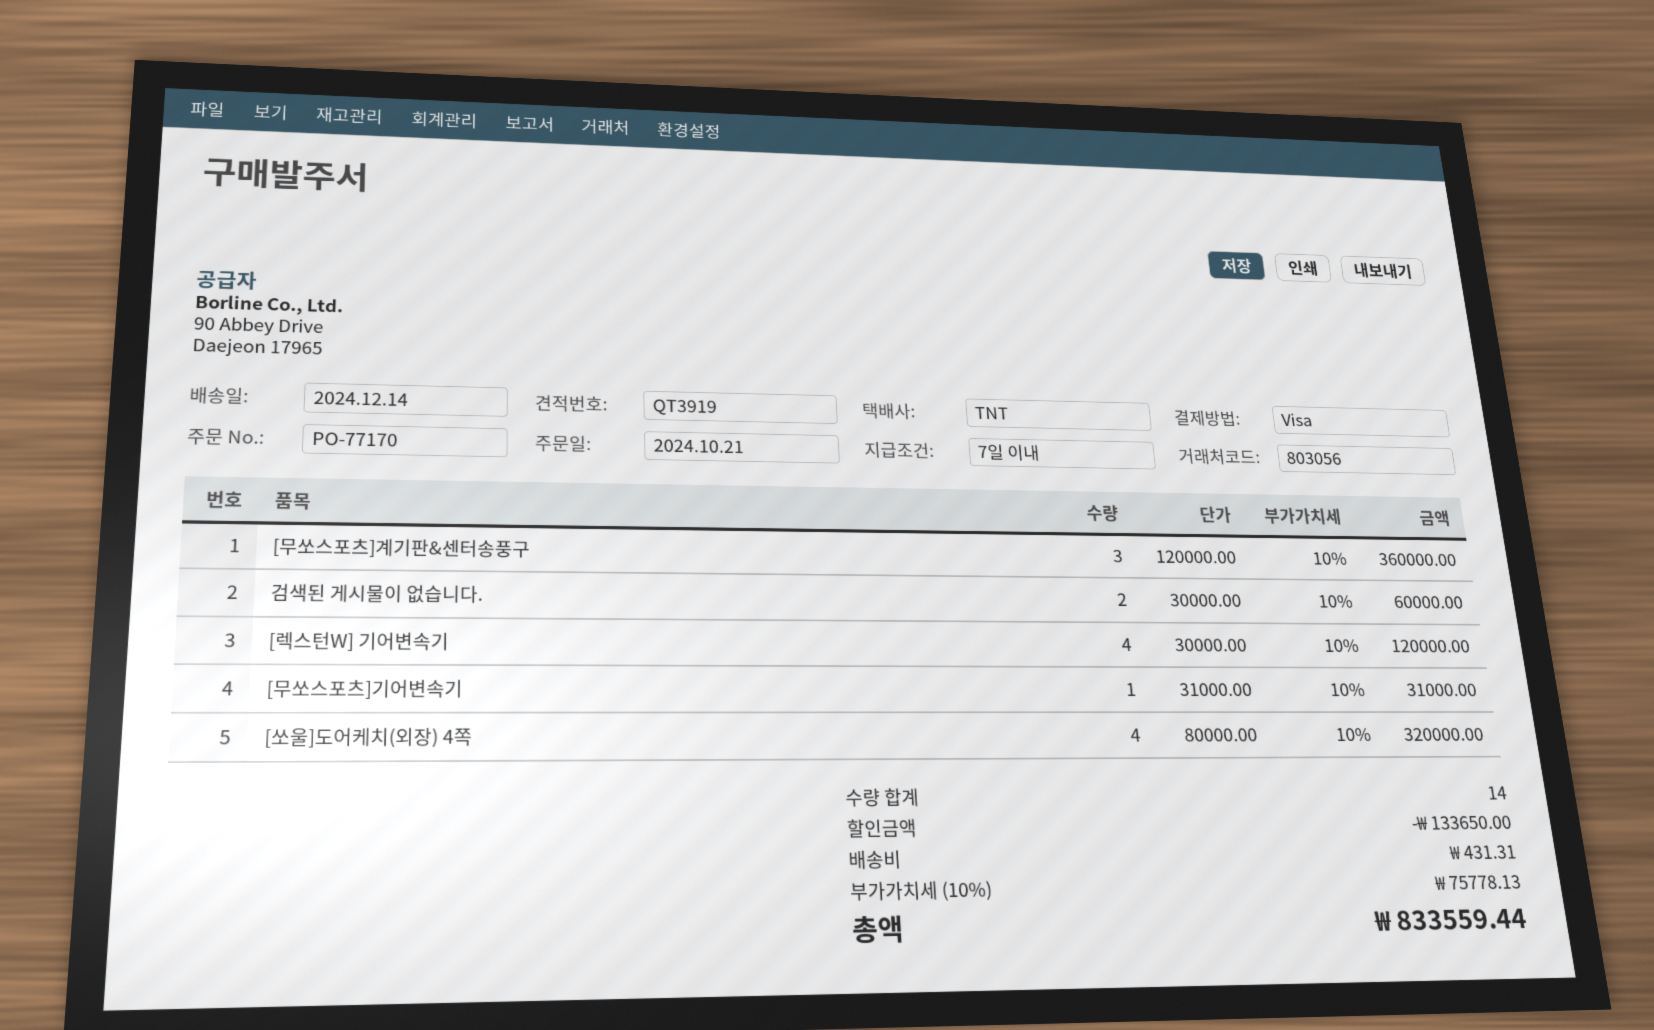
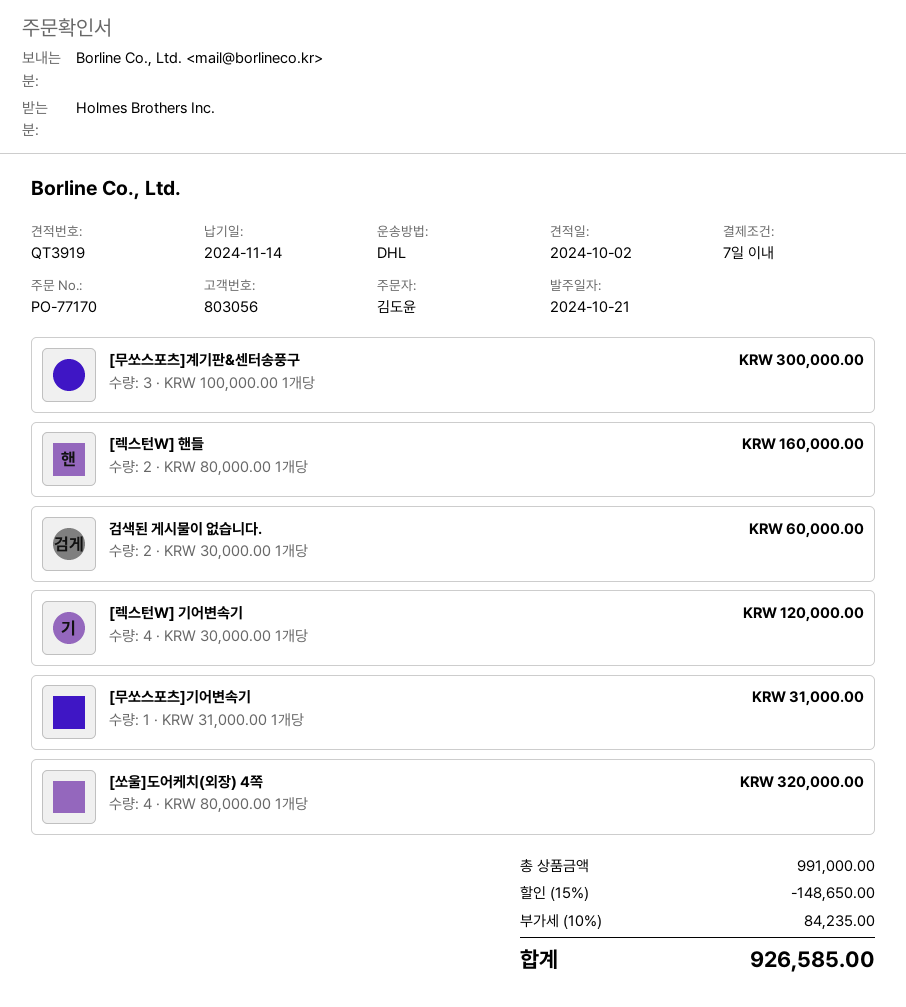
delivery date: 2024-12-14 -> 2024-11-14
shipping method: TNT -> DHL
[무쏘스포츠]계기판&센터송풍구: 3 x 120000.00 = 360000.00 -> 3 x 100000.00 = 300000.00
[렉스턴W] 핸들: none -> 2 x 80000.00 = 160000.00
discount: 133650.00 -> 148650.00
shipping: 431.31 -> none
tax: 10% = 75778.13 -> 10% = 84235.00
total: 833559.44 -> 926585.00

